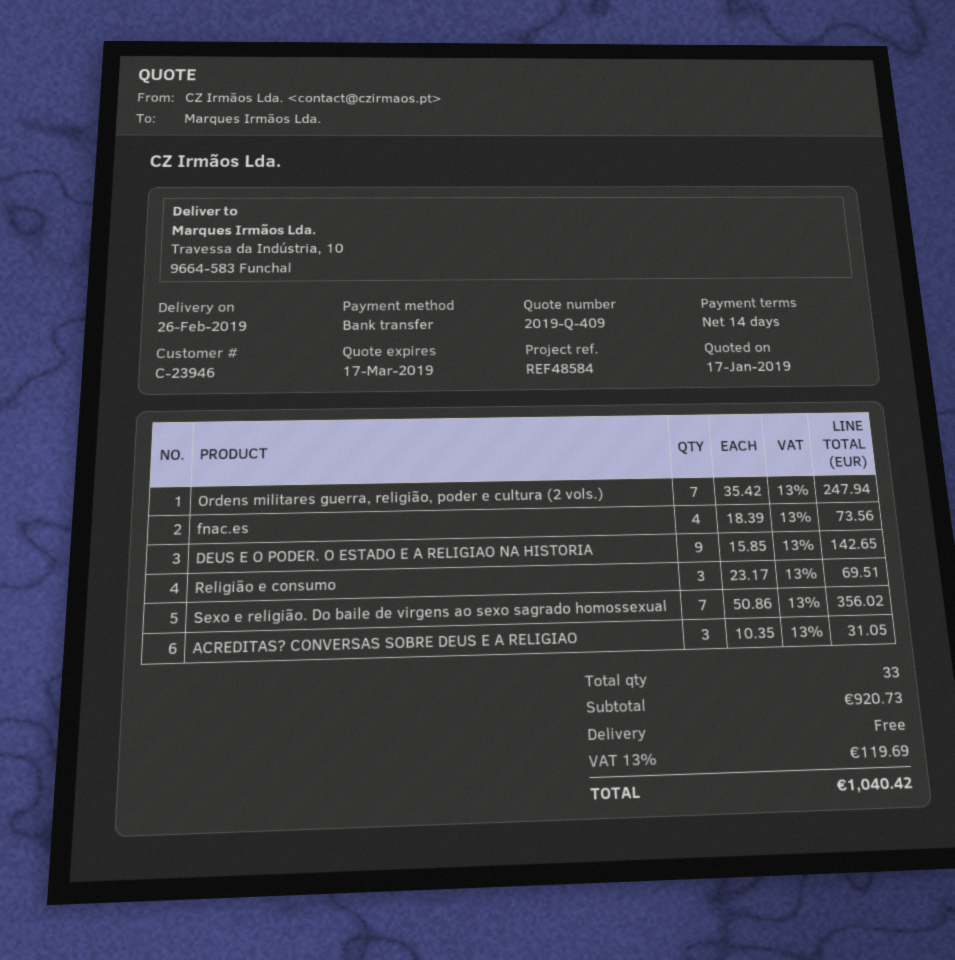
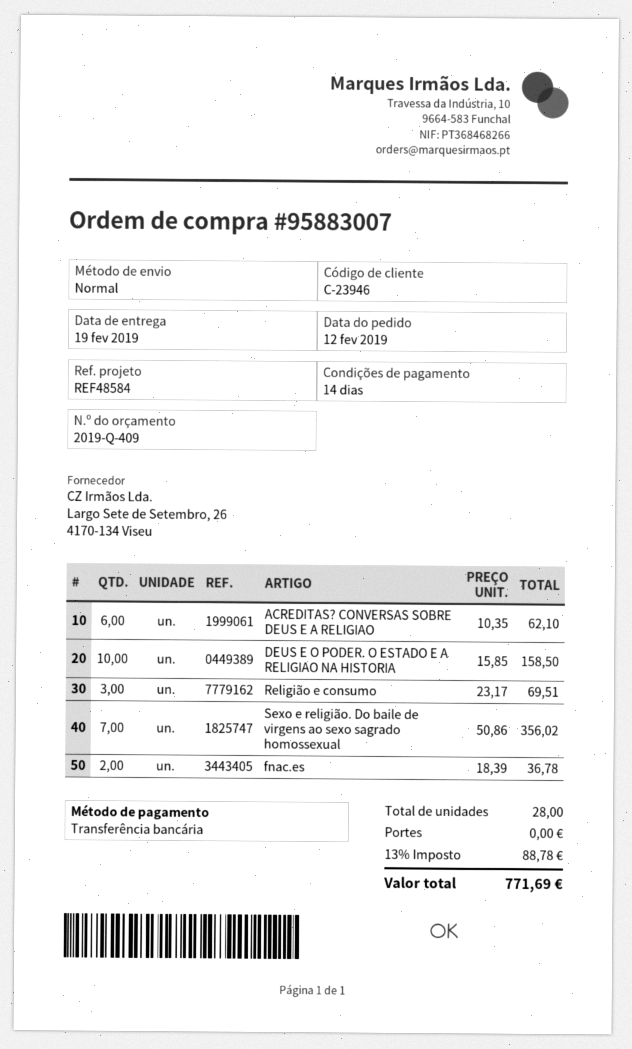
delivery date: 2019-02-26 -> 2019-02-19
Ordens militares guerra, religião, poder e cultura (2 vols.): 7 x 35.42 = 247.94 -> none
fnac.es: 4 x 18.39 = 73.56 -> 2 x 18.39 = 36.78
DEUS E O PODER. O ESTADO E A RELIGIAO NA HISTORIA: 9 x 15.85 = 142.65 -> 10 x 15.85 = 158.50
ACREDITAS? CONVERSAS SOBRE DEUS E A RELIGIAO: 3 x 10.35 = 31.05 -> 6 x 10.35 = 62.10
total quantity: 33 -> 28
tax: 13% = 119.69 -> 13% = 88.78
total: 1040.42 -> 771.69

